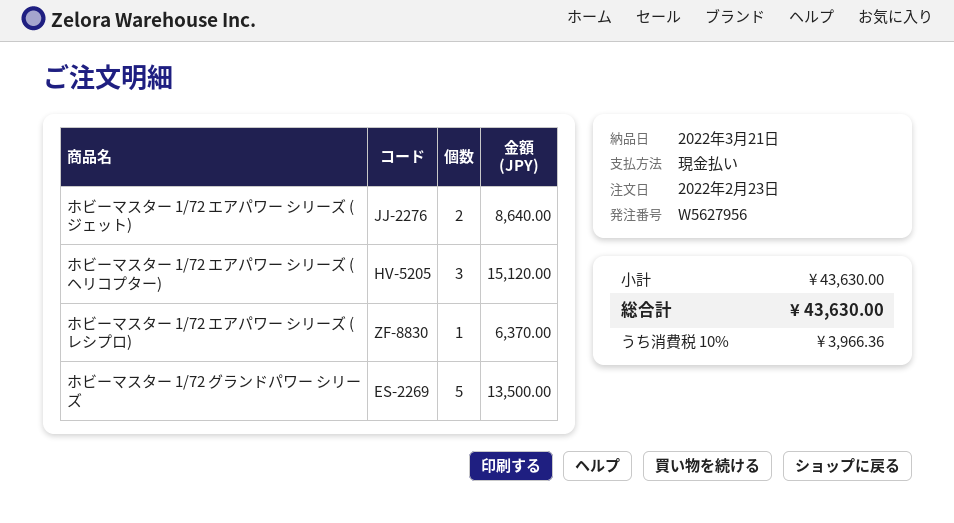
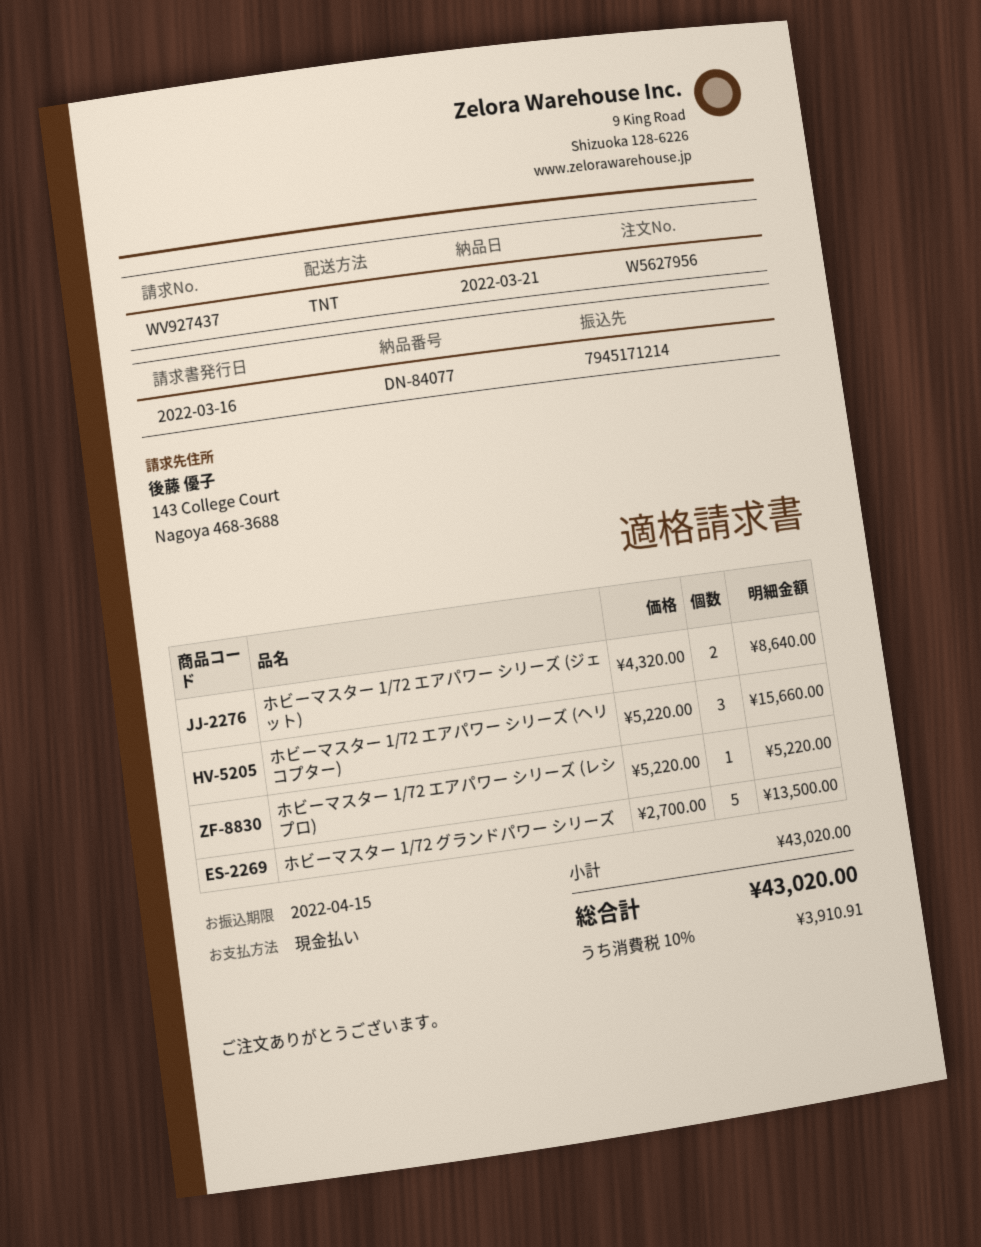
ホビーマスター 1/72 エアパワー シリーズ (ヘリコプター): 3 for 15120.00 -> 3 for 15660.00
ホビーマスター 1/72 エアパワー シリーズ (レシプロ): 1 for 6370.00 -> 1 for 5220.00
subtotal: 43630.00 -> 43020.00
tax: 10% = 3966.36 -> 10% = 3910.91
total: 43630.00 -> 43020.00

